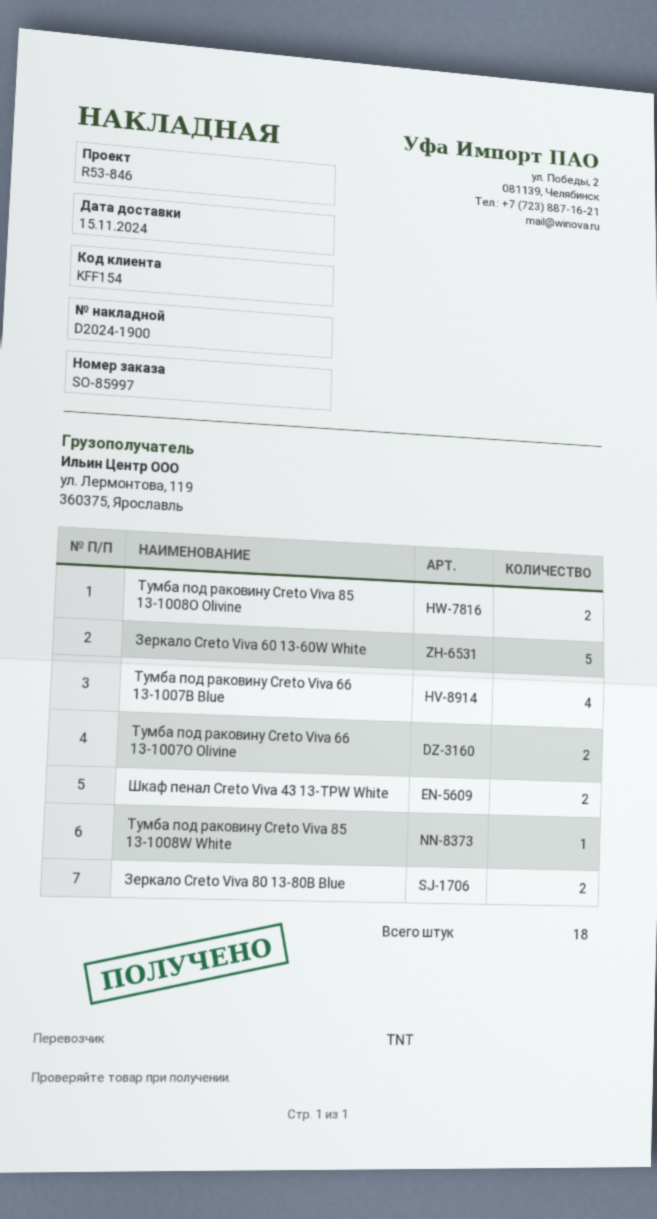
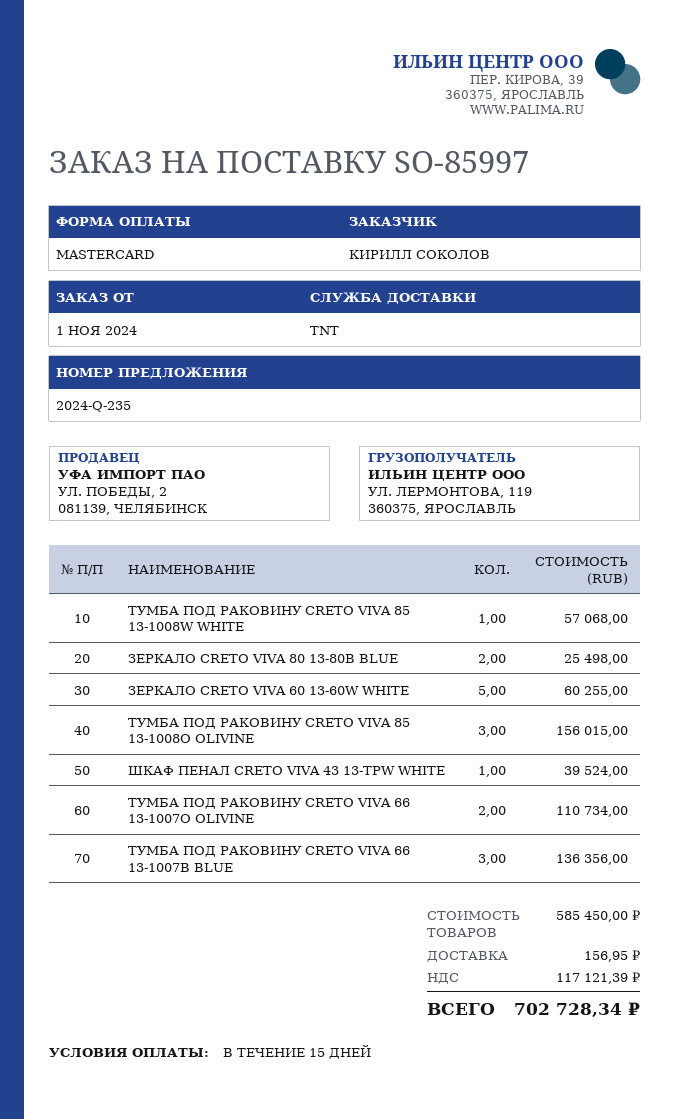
Тумба под раковину Creto Viva 85 13-1008O Olivine: 2 -> 3
Тумба под раковину Creto Viva 66 13-1007B Blue: 4 -> 3
Шкаф пенал Creto Viva 43 13-TPW White: 2 -> 1

